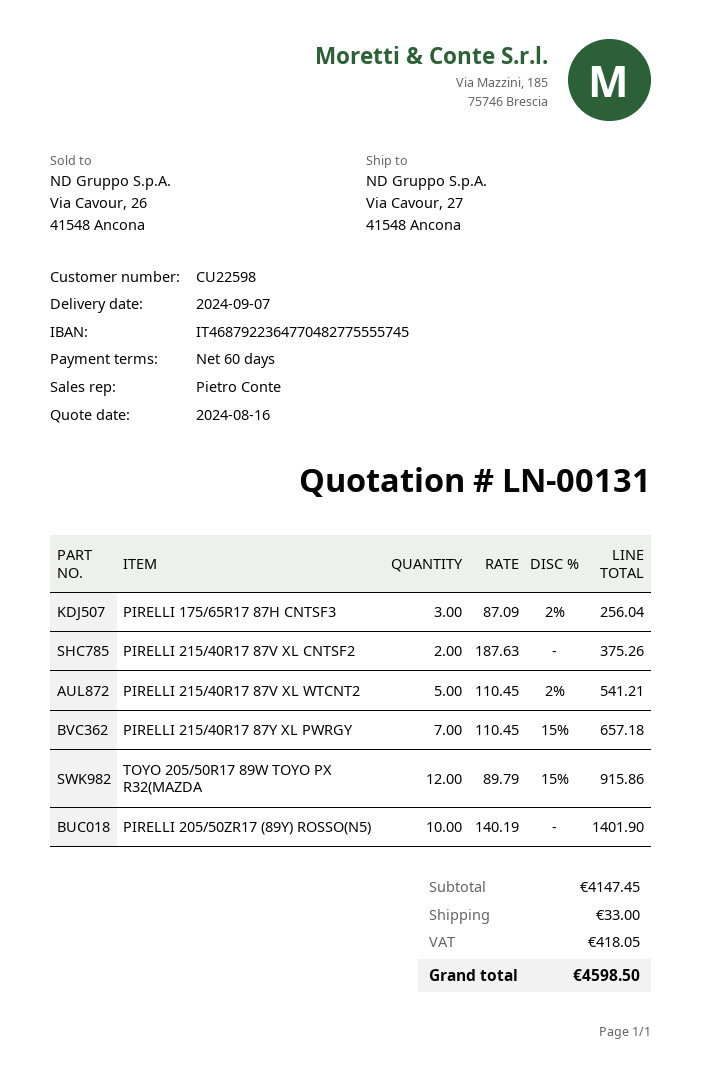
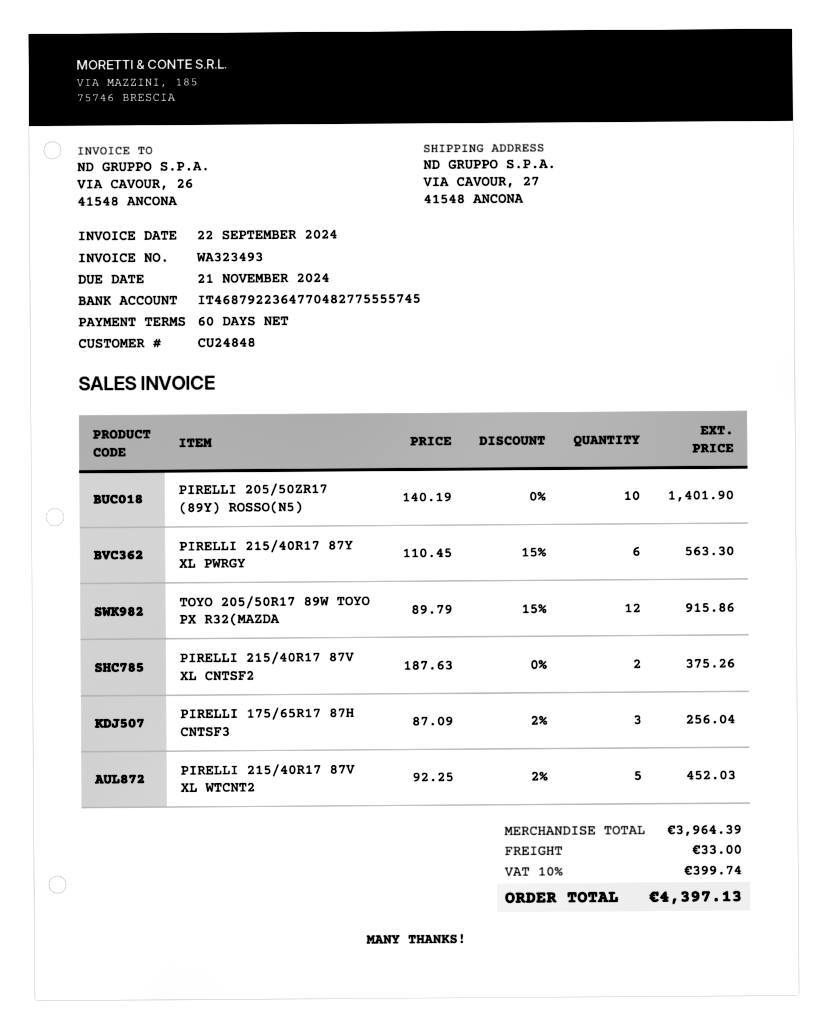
customer number: CU22598 -> CU24848
PIRELLI 215/40R17 87V XL WTCNT2: 5 x 110.45 - 2% = 541.21 -> 5 x 92.25 - 2% = 452.03
PIRELLI 215/40R17 87Y XL PWRGY: 7 x 110.45 - 15% = 657.18 -> 6 x 110.45 - 15% = 563.30
subtotal: 4147.45 -> 3964.39
tax: 418.05 -> 399.74
total: 4598.50 -> 4397.13

